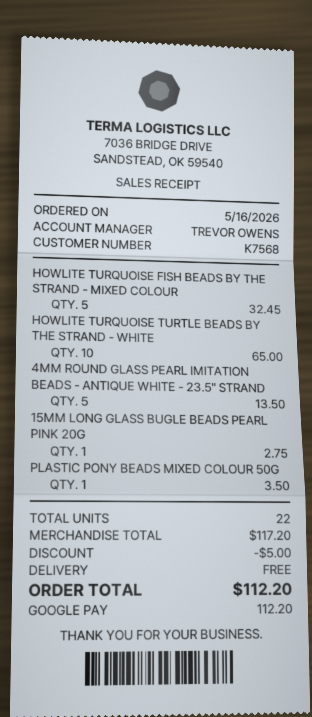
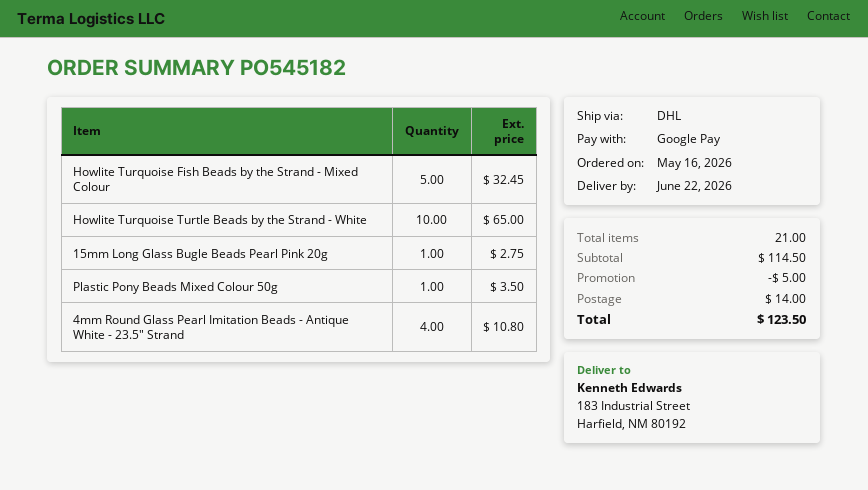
4MM ROUND GLASS PEARL IMITATION BEADS - ANTIQUE WHITE - 23.5" STRAND: 5 for 13.50 -> 4 for 10.80
total quantity: 22 -> 21
subtotal: 117.20 -> 114.50
shipping: 0.00 -> 14.00
total: 112.20 -> 123.50

